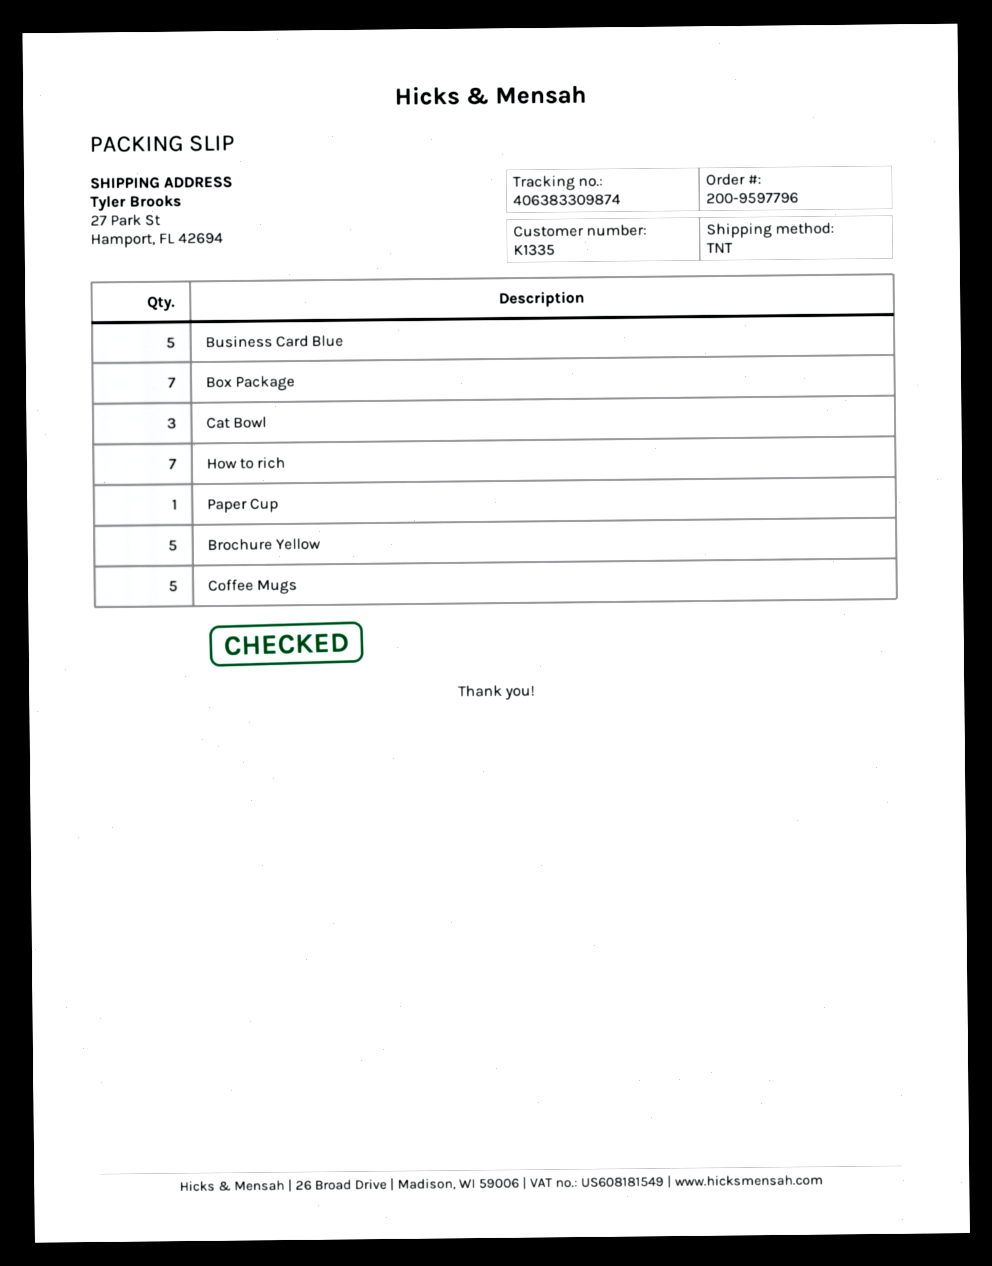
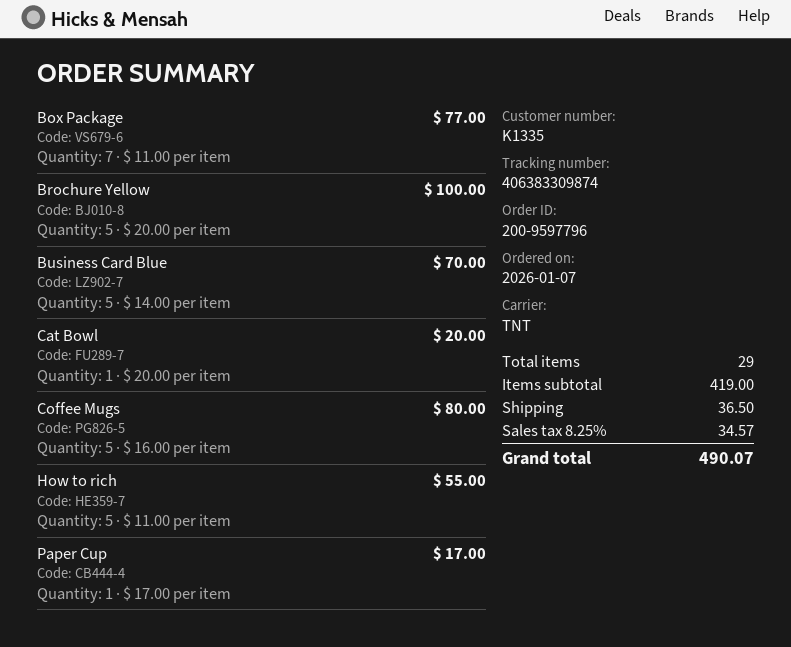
Cat Bowl: 3 -> 1
How to rich: 7 -> 5

